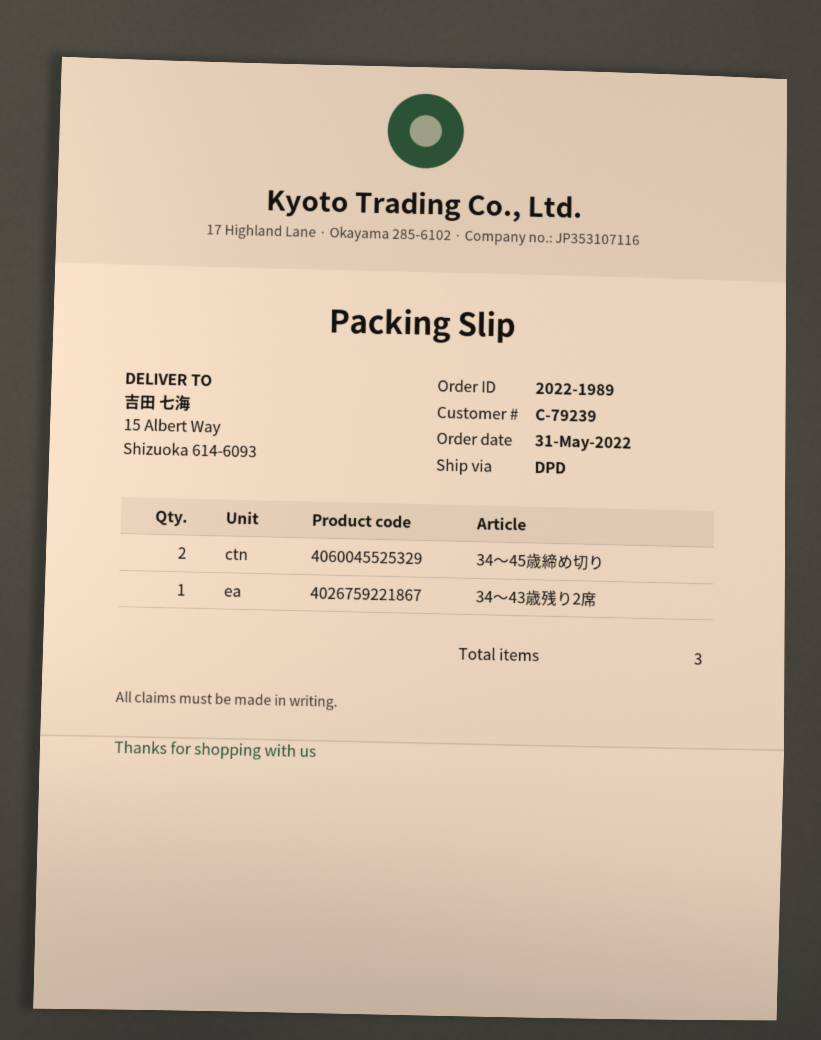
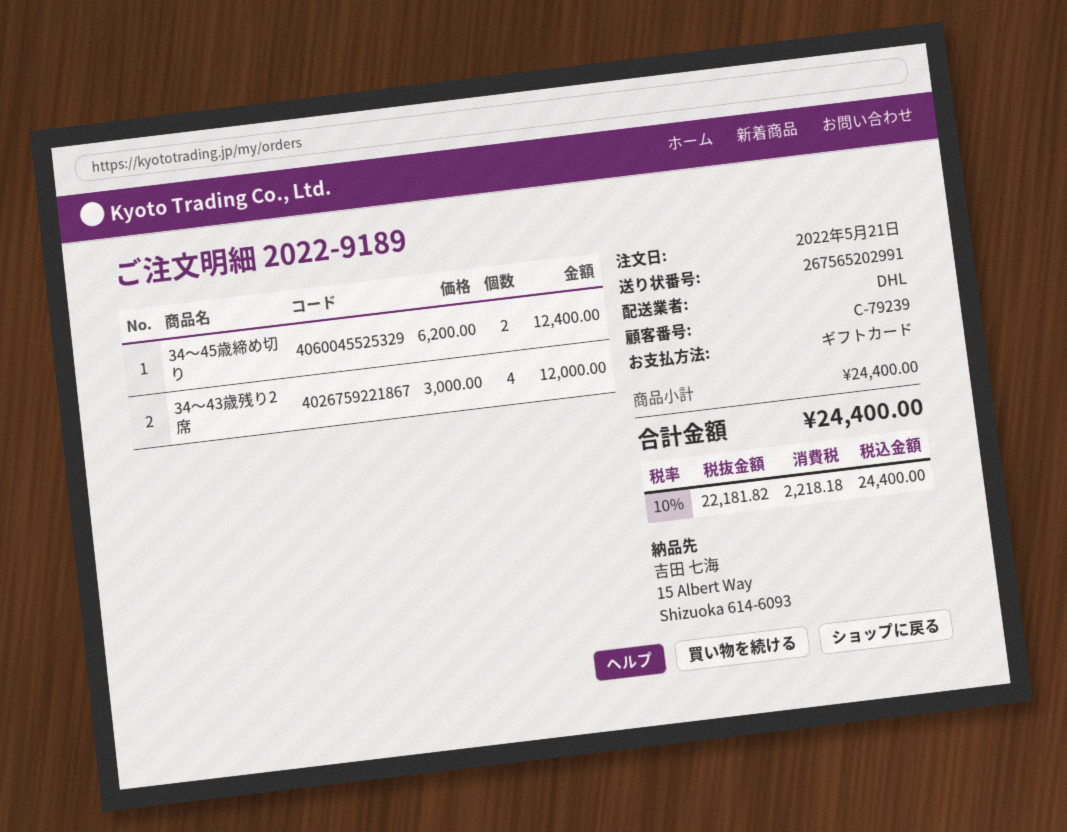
order number: 2022-1989 -> 2022-9189
order date: 2022-05-31 -> 2022-05-21
shipping method: DPD -> DHL
34〜43歳残り2席: 1 -> 4

